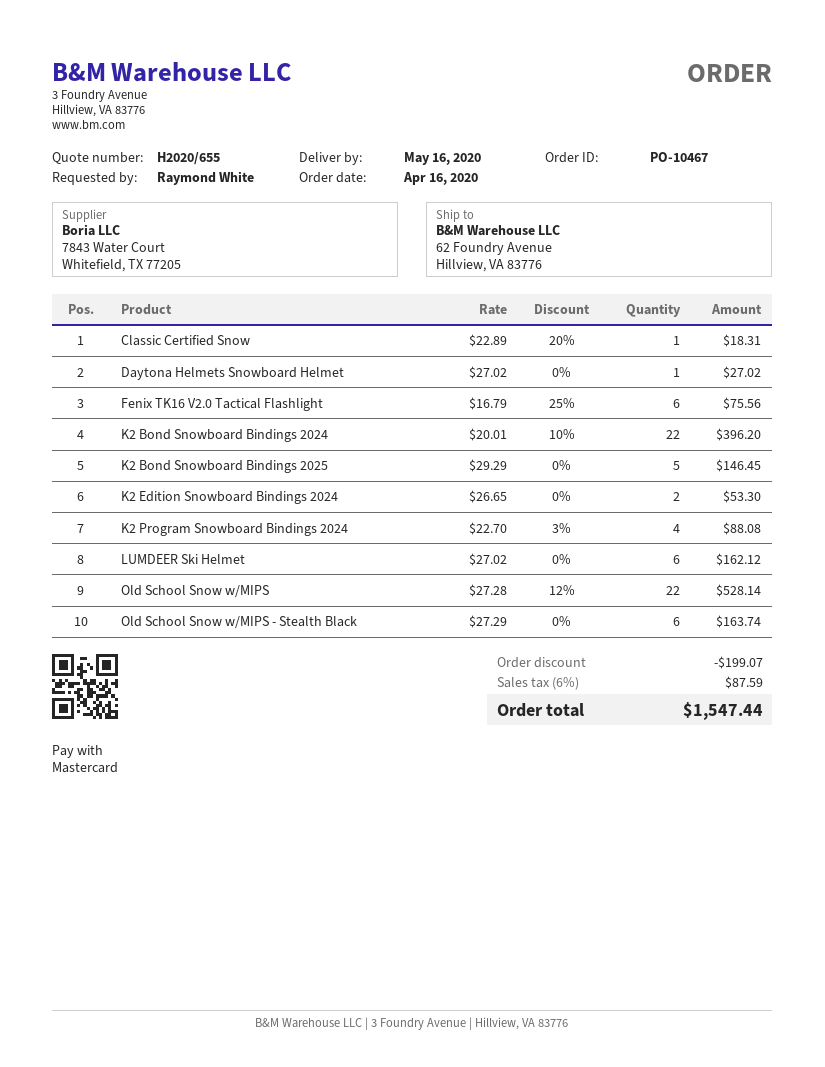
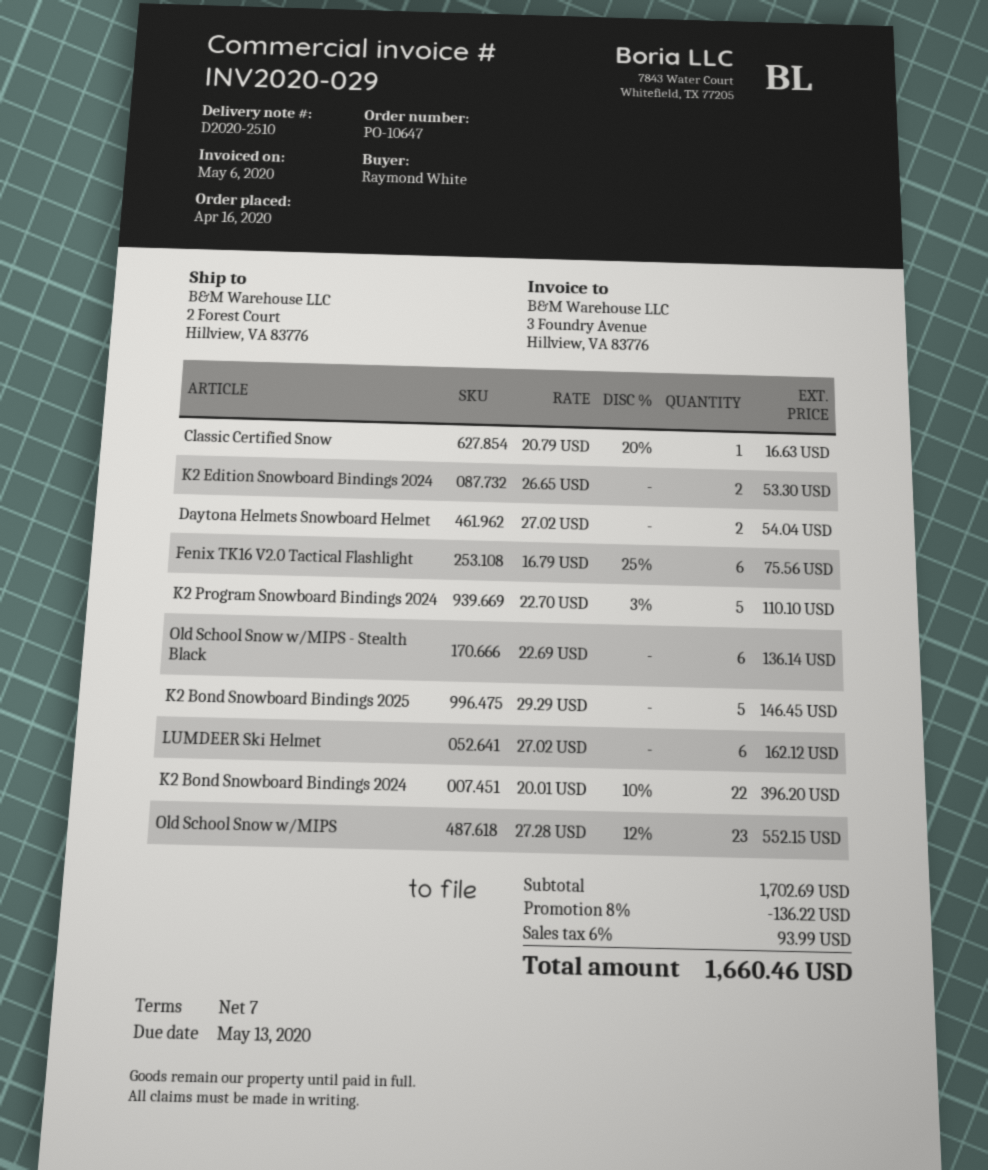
order number: PO-10467 -> PO-10647
ship to: 62 Foundry Avenue, Hillview, VA 83776 -> 2 Forest Court, Hillview, VA 83776
Classic Certified Snow: 1 x 22.89 - 20% = 18.31 -> 1 x 20.79 - 20% = 16.63
Daytona Helmets Snowboard Helmet: 1 x 27.02 = 27.02 -> 2 x 27.02 = 54.04
K2 Program Snowboard Bindings 2024: 4 x 22.70 - 3% = 88.08 -> 5 x 22.70 - 3% = 110.10
Old School Snow w/MIPS: 22 x 27.28 - 12% = 528.14 -> 23 x 27.28 - 12% = 552.15
Old School Snow w/MIPS - Stealth Black: 6 x 27.29 = 163.74 -> 6 x 22.69 = 136.14
discount: 199.07 -> 136.22
tax: 6% = 87.59 -> 6% = 93.99
total: 1547.44 -> 1660.46

